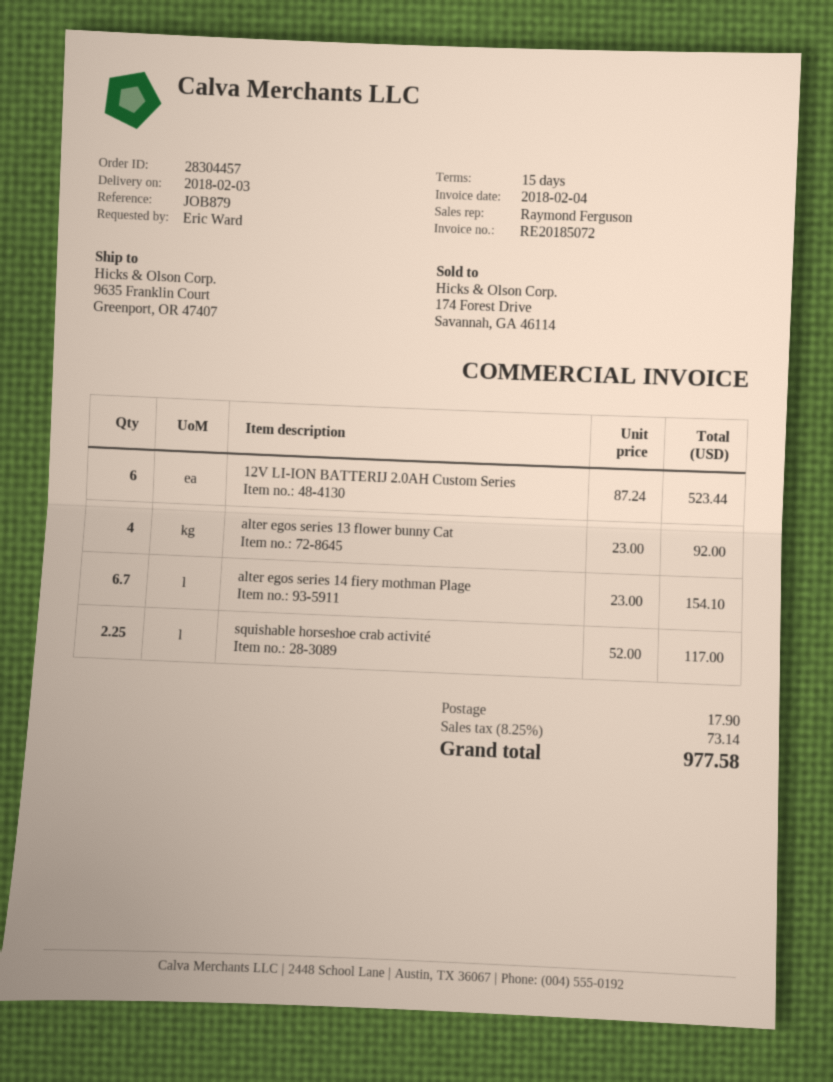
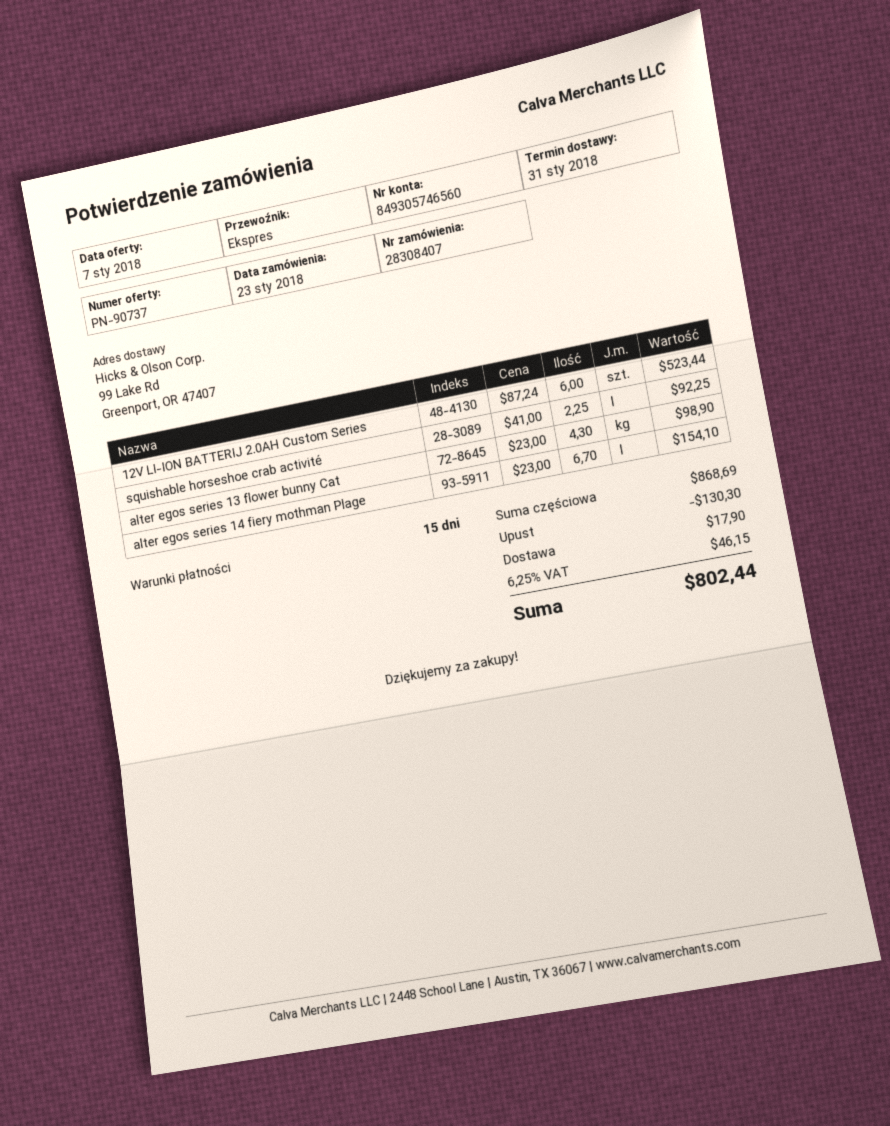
order number: 28304457 -> 28308407
delivery date: 2018-02-03 -> 2018-01-31
ship to: 9635 Franklin Court, Greenport, OR 47407 -> 99 Lake Rd, Greenport, OR 47407
alter egos series 13 flower bunny Cat: 4 x 23.00 = 92.00 -> 4.3 x 23.00 = 98.90
squishable horseshoe crab activité: 2.25 x 52.00 = 117.00 -> 2.25 x 41.00 = 92.25
discount: none -> 130.30
tax: 8.25% = 73.14 -> 6.25% = 46.15
total: 977.58 -> 802.44

